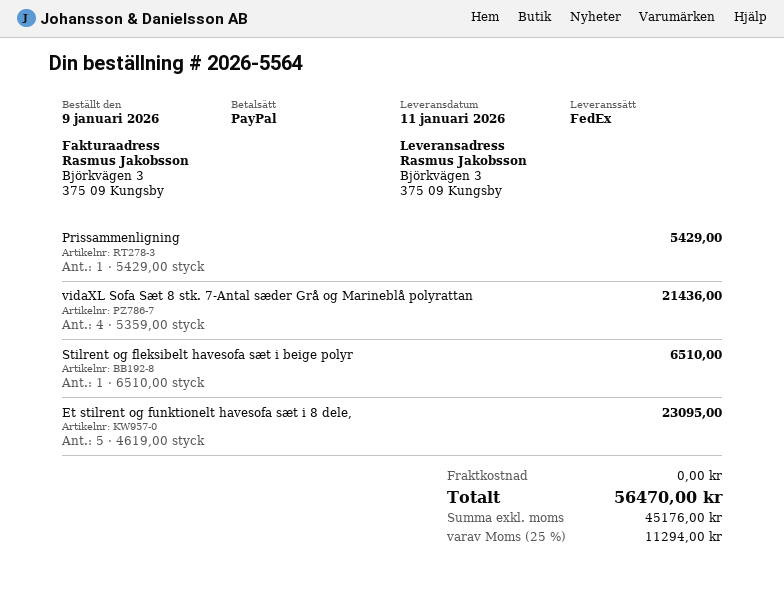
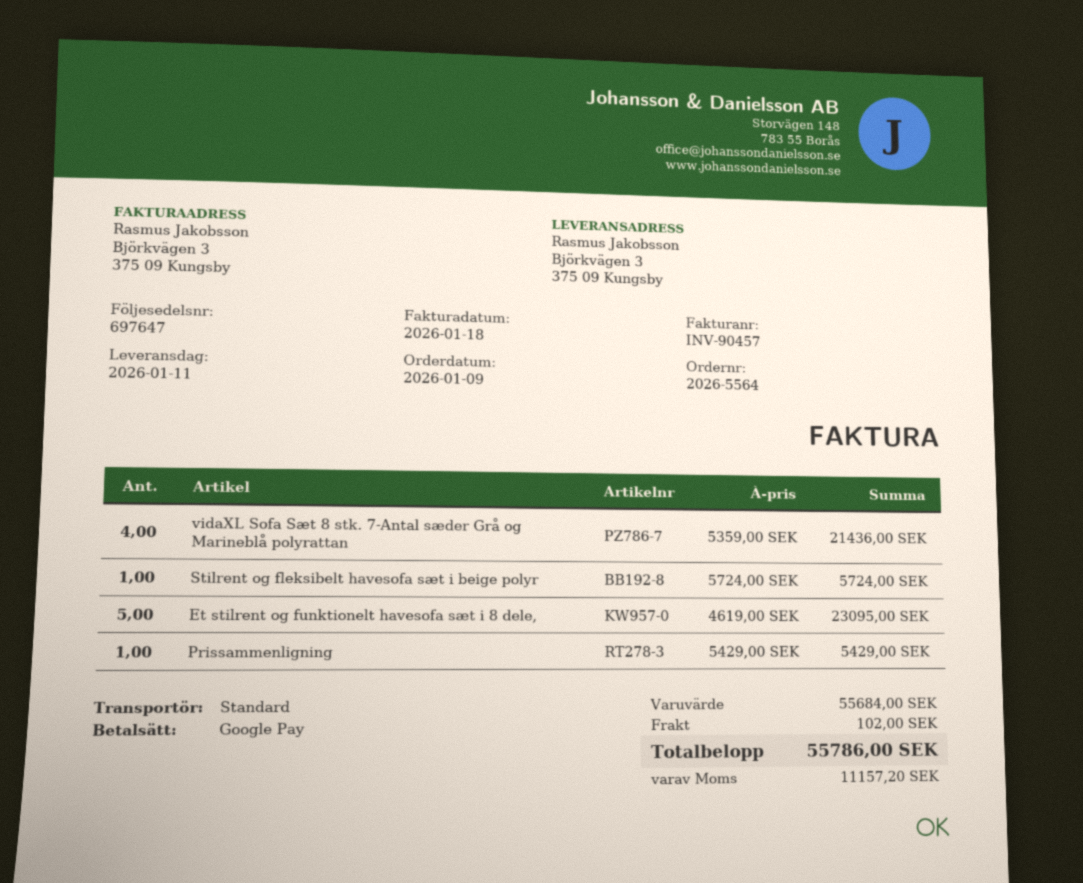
payment method: PayPal -> Google Pay
shipping method: FedEx -> standard
Stilrent og fleksibelt havesofa sæt i beige polyr: 1 x 6510.00 = 6510.00 -> 1 x 5724.00 = 5724.00
shipping: 0.00 -> 102.00
tax: 11294.00 -> 11157.20
total: 56470.00 -> 55786.00

